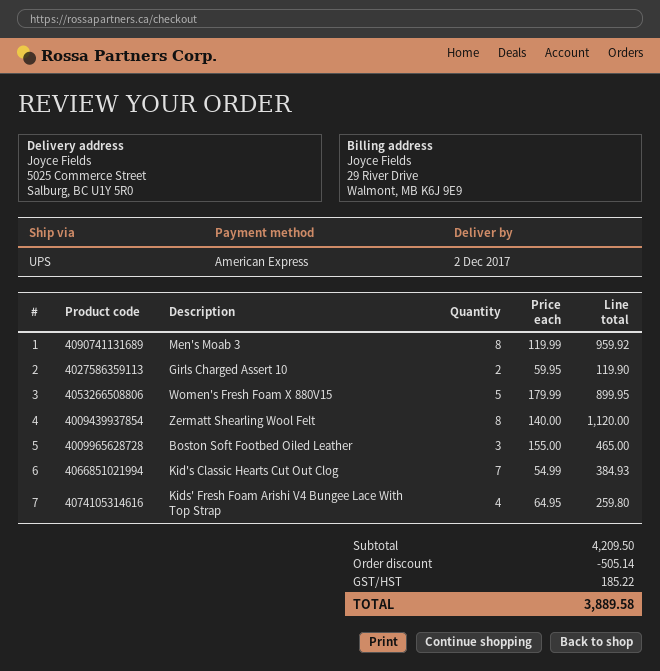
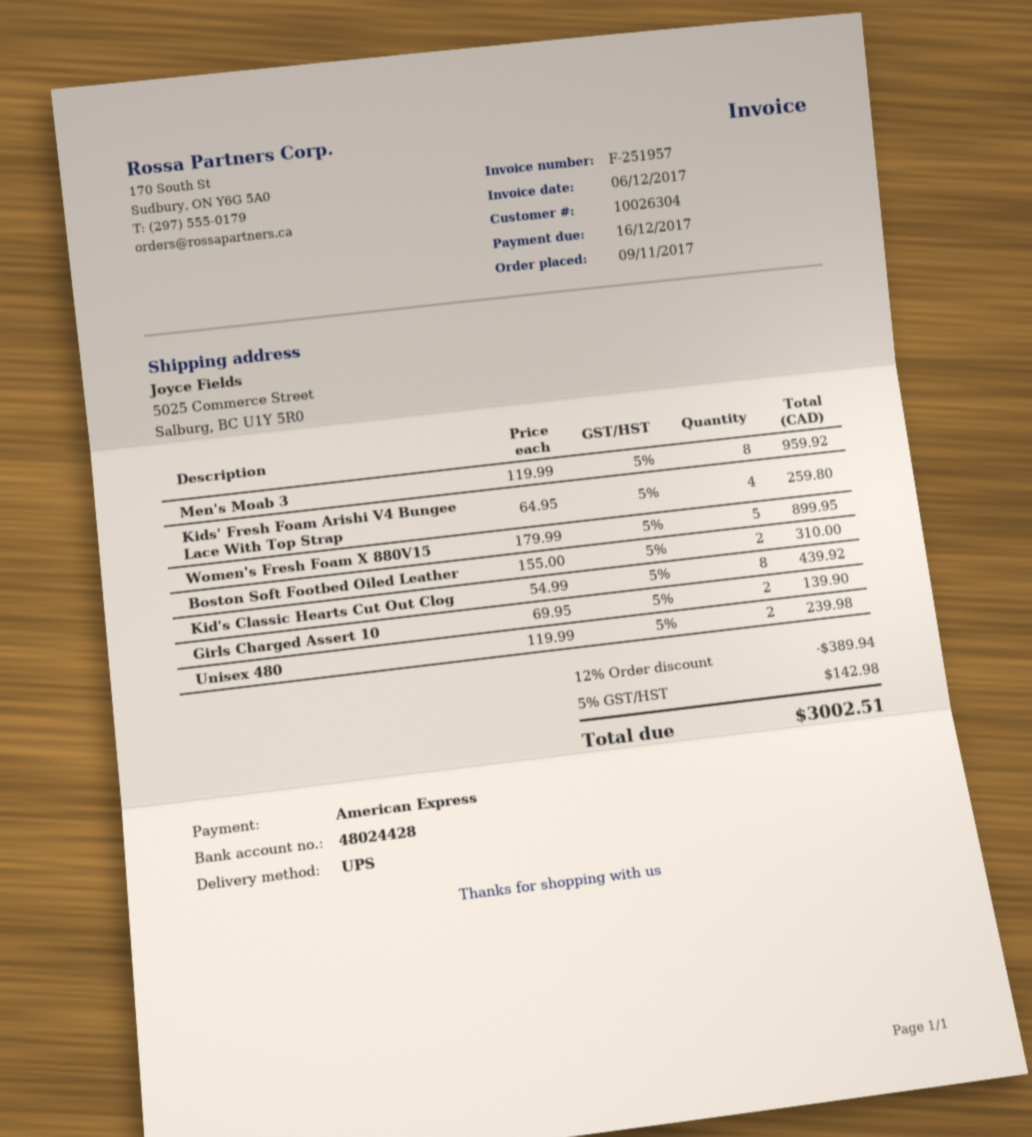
Girls Charged Assert 10: 2 x 59.95 = 119.90 -> 2 x 69.95 = 139.90
Zermatt Shearling Wool Felt: 8 x 140.00 = 1120.00 -> none
Boston Soft Footbed Oiled Leather: 3 x 155.00 = 465.00 -> 2 x 155.00 = 310.00
Kid's Classic Hearts Cut Out Clog: 7 x 54.99 = 384.93 -> 8 x 54.99 = 439.92
Unisex 480: none -> 2 x 119.99 = 239.98
discount: 505.14 -> 389.94
tax: 185.22 -> 142.98
total: 3889.58 -> 3002.51

